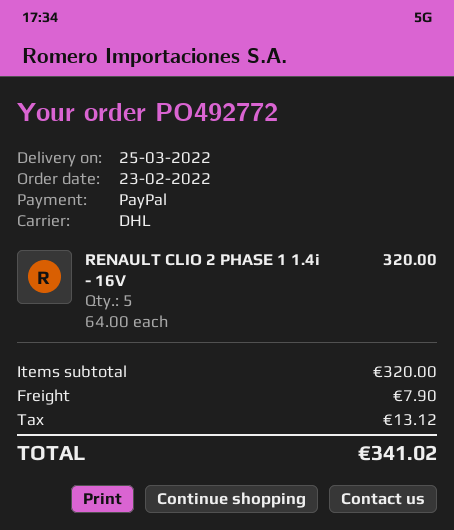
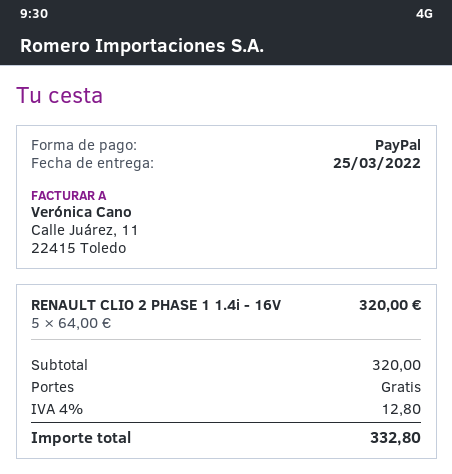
shipping: 7.90 -> 0.00
tax: 13.12 -> 12.80
total: 341.02 -> 332.80

